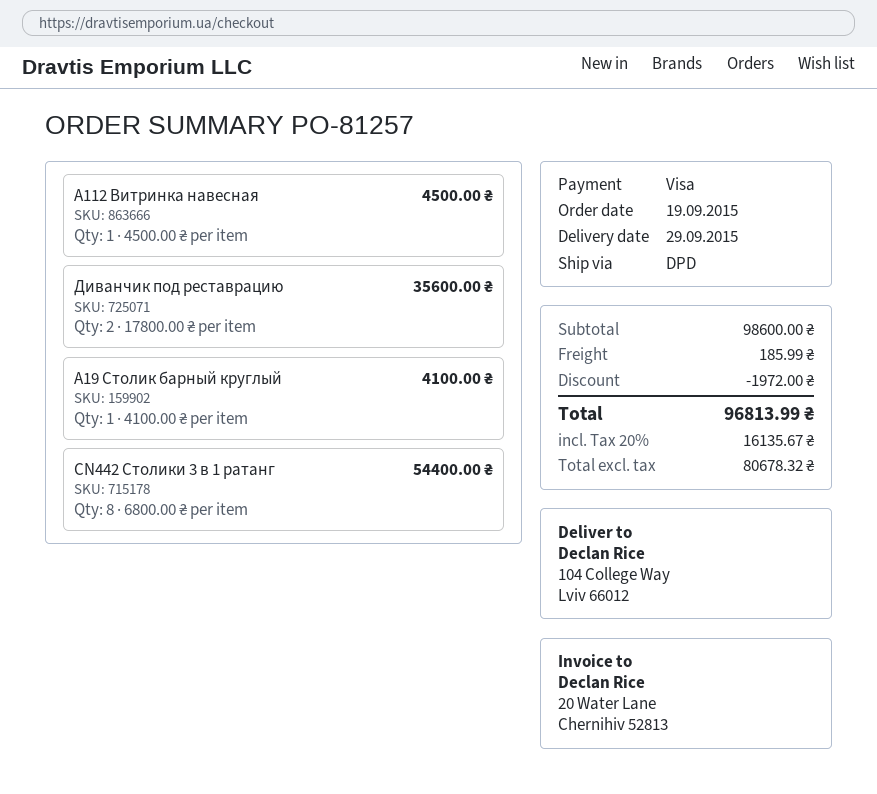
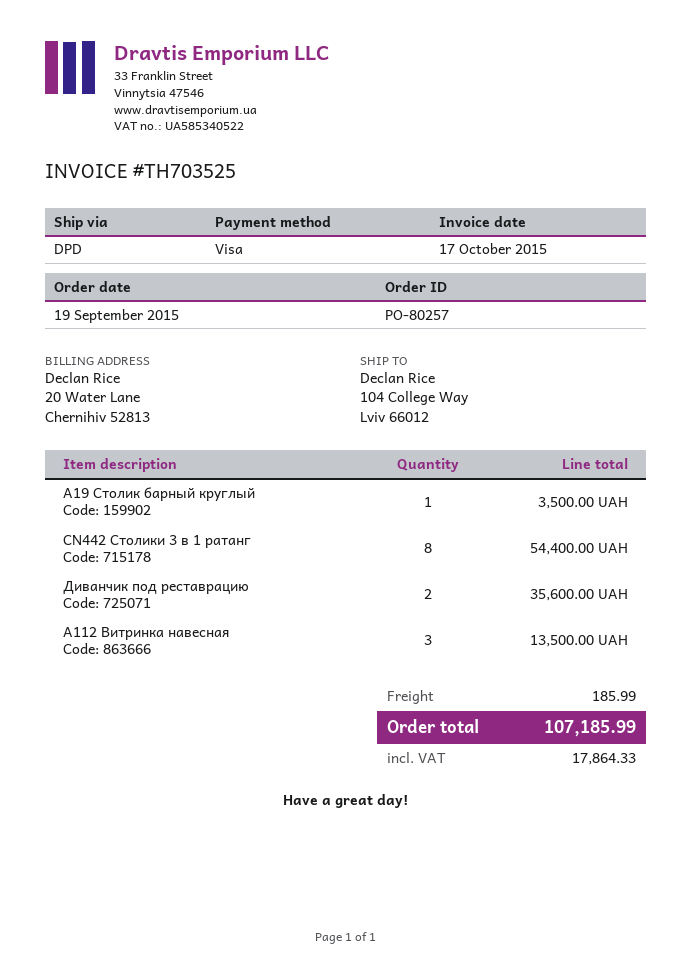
order number: PO-81257 -> PO-80257
А112 Витринка навесная: 1 for 4500.00 -> 3 for 13500.00
А19 Столик барный круглый: 1 for 4100.00 -> 1 for 3500.00
discount: 1972.00 -> none
tax: 16135.67 -> 17864.33
total: 96813.99 -> 107185.99

